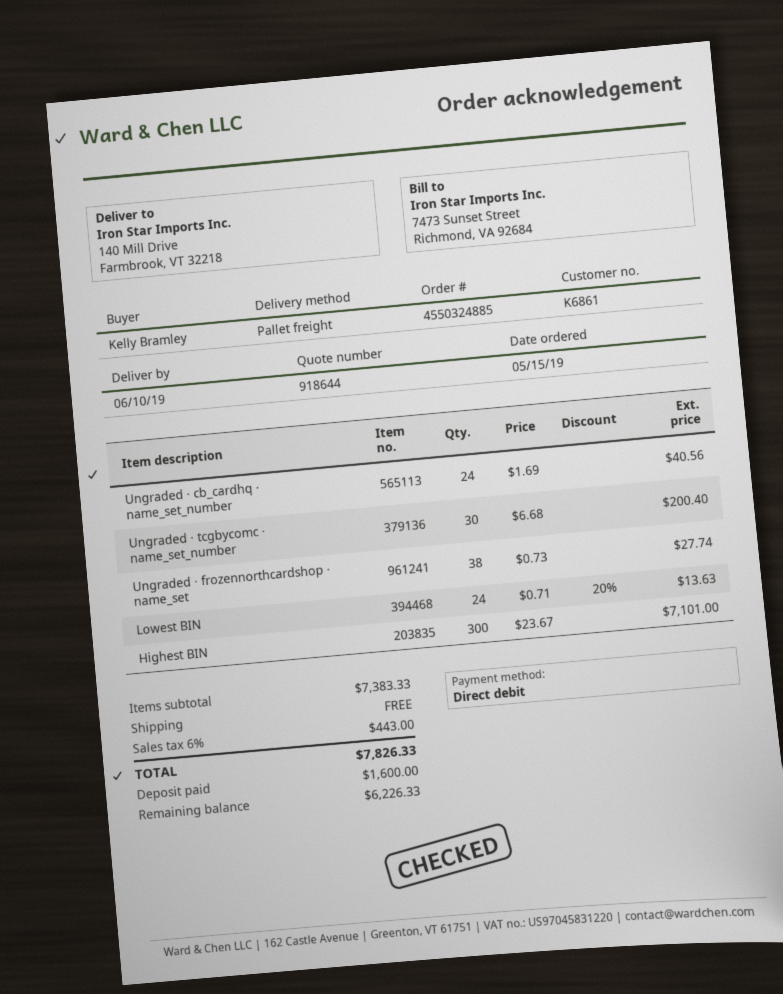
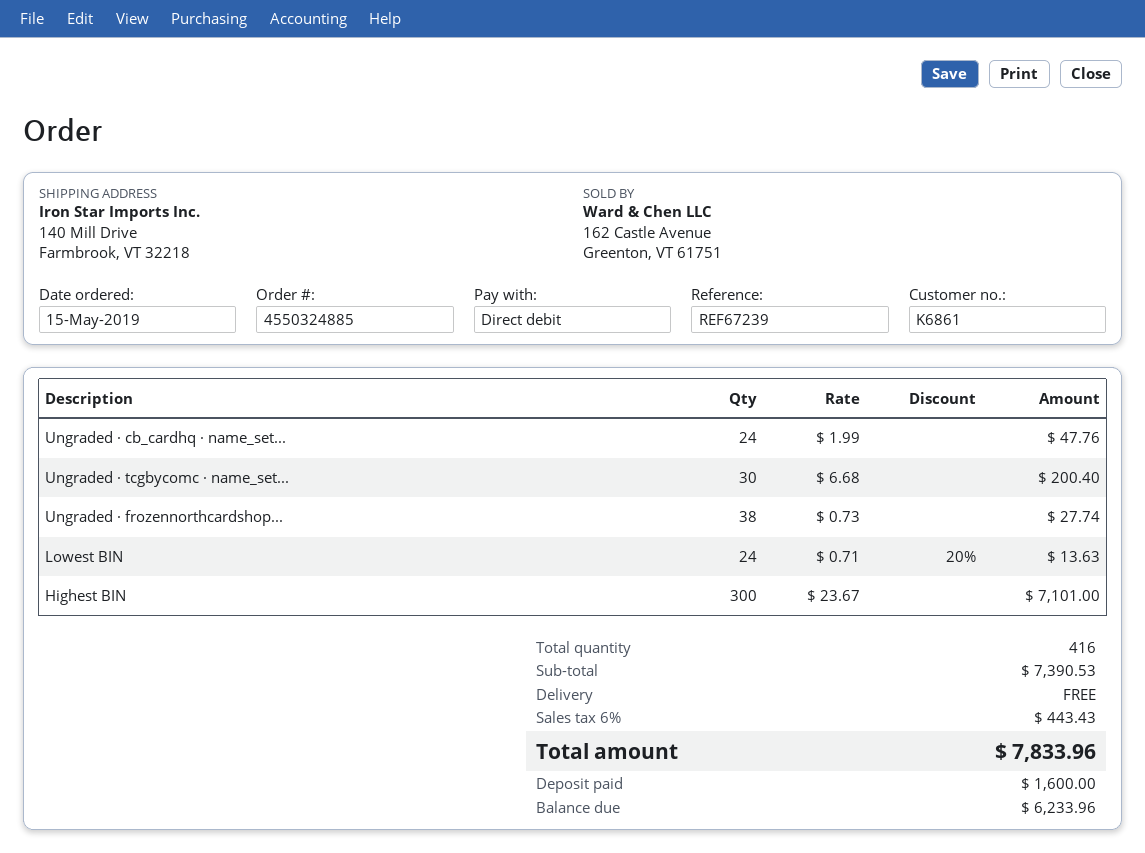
Ungraded · cb_cardhq · name_set_number: 24 x 1.69 = 40.56 -> 24 x 1.99 = 47.76
subtotal: 7383.33 -> 7390.53
tax: 6% = 443.00 -> 6% = 443.43
total: 7826.33 -> 7833.96
balance: 6226.33 -> 6233.96

